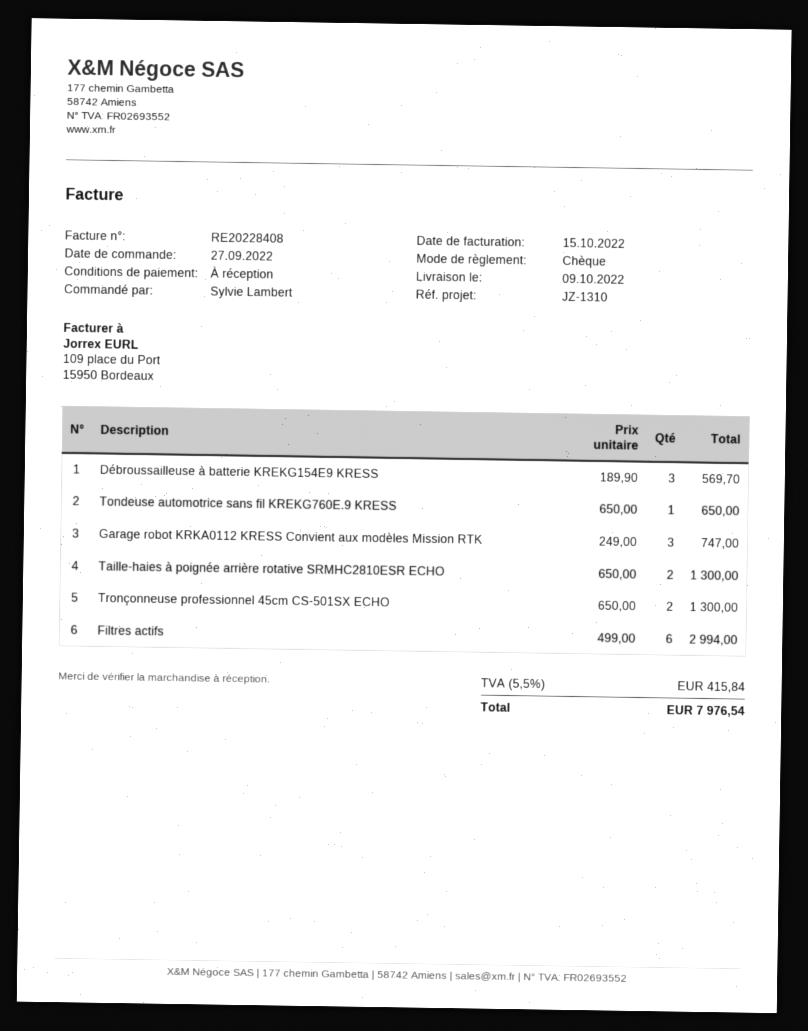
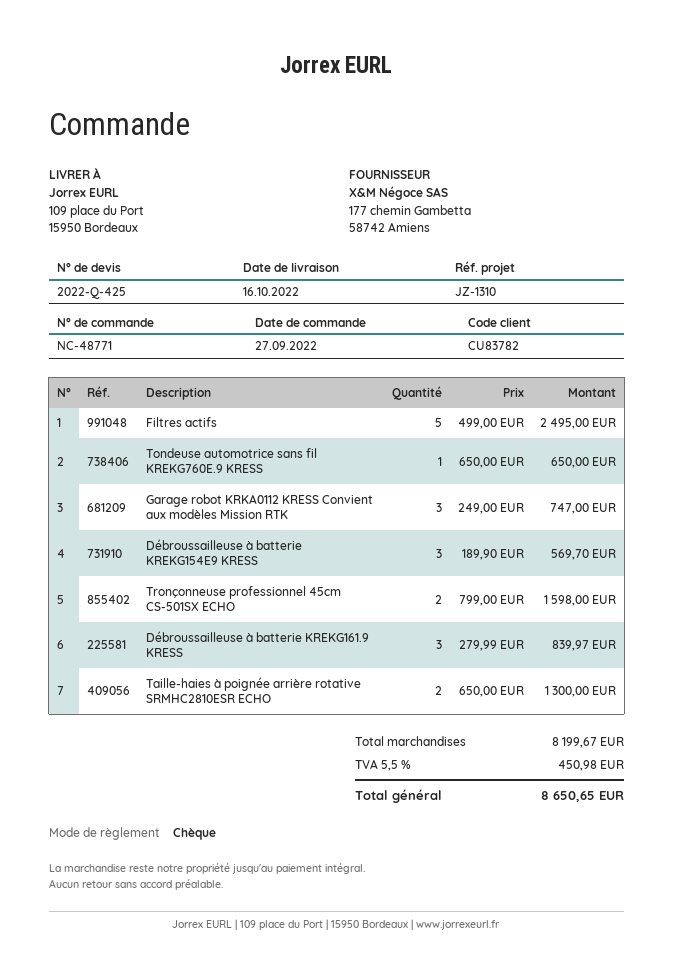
delivery date: 2022-10-09 -> 2022-10-16
Tronçonneuse professionnel 45cm CS-501SX ECHO: 2 x 650.00 = 1300.00 -> 2 x 799.00 = 1598.00
Filtres actifs: 6 x 499.00 = 2994.00 -> 5 x 499.00 = 2495.00
Débroussailleuse à batterie KREKG161.9 KRESS: none -> 3 x 279.99 = 839.97
tax: 5.5% = 415.84 -> 5.5% = 450.98
total: 7976.54 -> 8650.65

